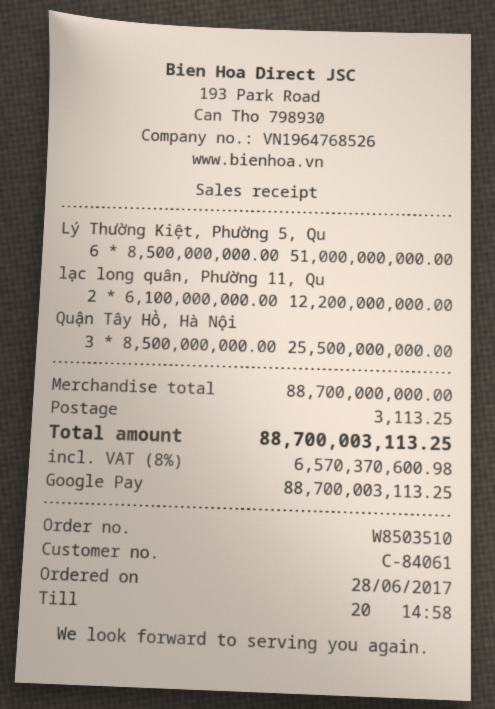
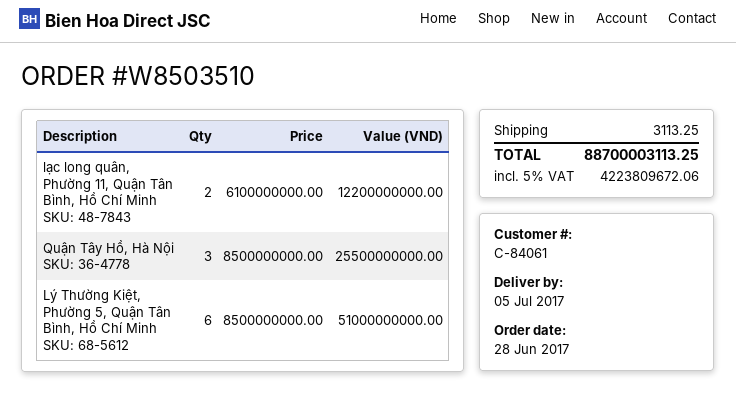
tax: 8% = 6570370600.98 -> 5% = 4223809672.06

